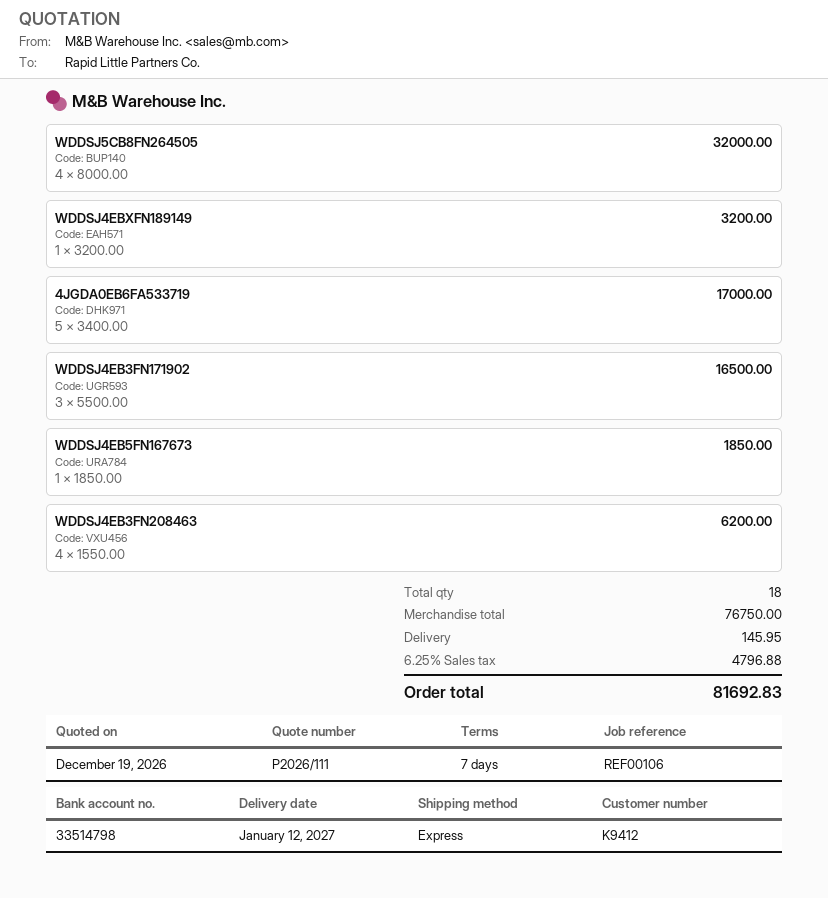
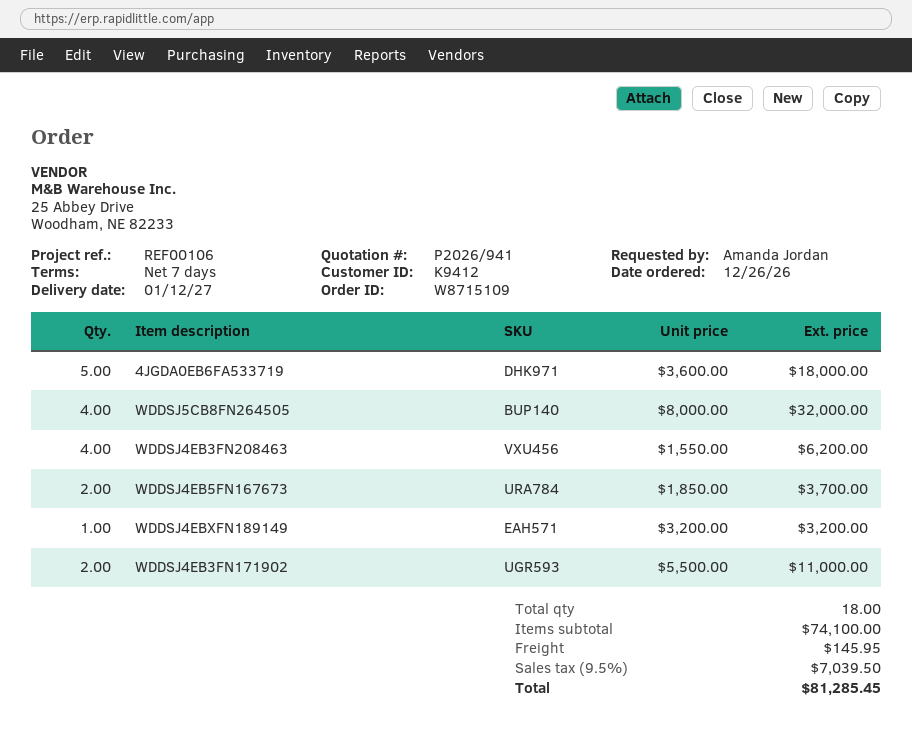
quote number: P2026/111 -> P2026/941
4JGDA0EB6FA533719: 5 x 3400.00 = 17000.00 -> 5 x 3600.00 = 18000.00
WDDSJ4EB3FN171902: 3 x 5500.00 = 16500.00 -> 2 x 5500.00 = 11000.00
WDDSJ4EB5FN167673: 1 x 1850.00 = 1850.00 -> 2 x 1850.00 = 3700.00
subtotal: 76750.00 -> 74100.00
tax: 6.25% = 4796.88 -> 9.5% = 7039.50
total: 81692.83 -> 81285.45

